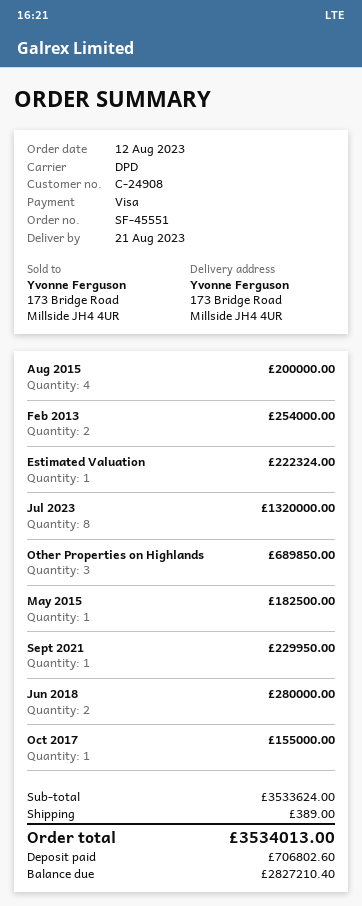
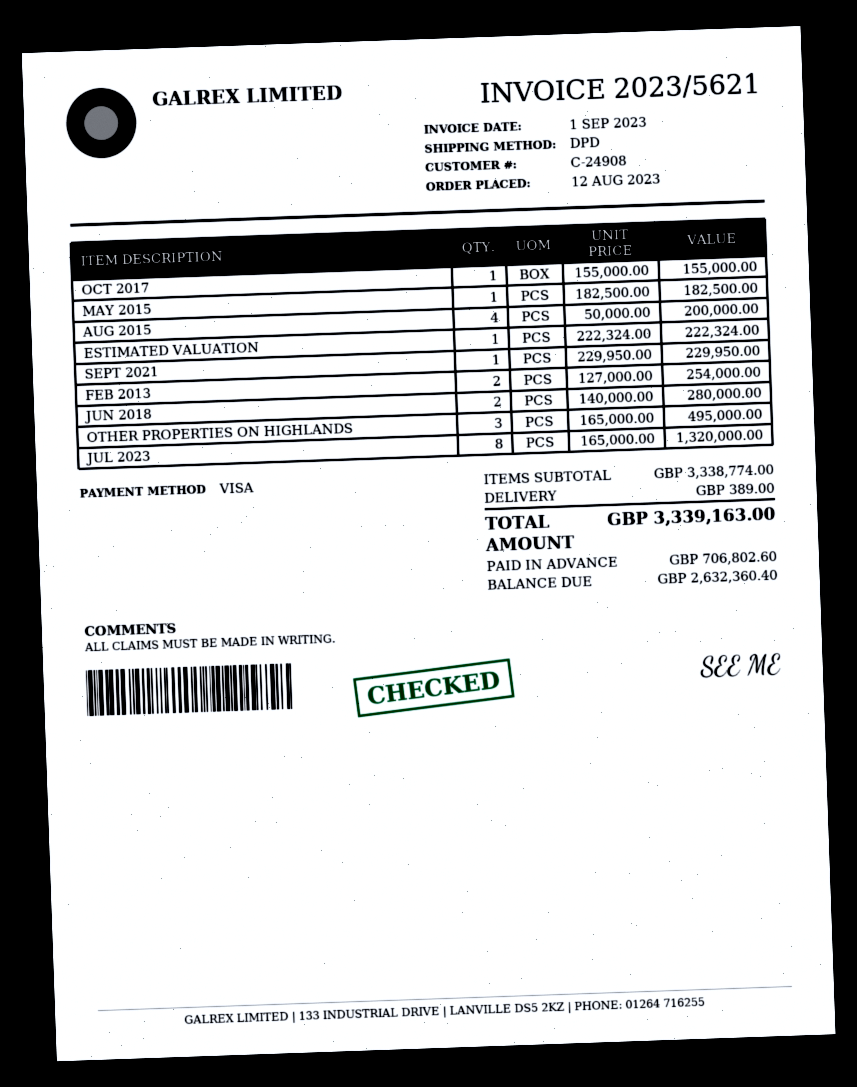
Other Properties on Highlands: 3 for 689850.00 -> 3 for 495000.00
subtotal: 3533624.00 -> 3338774.00
total: 3534013.00 -> 3339163.00
balance: 2827210.40 -> 2632360.40

